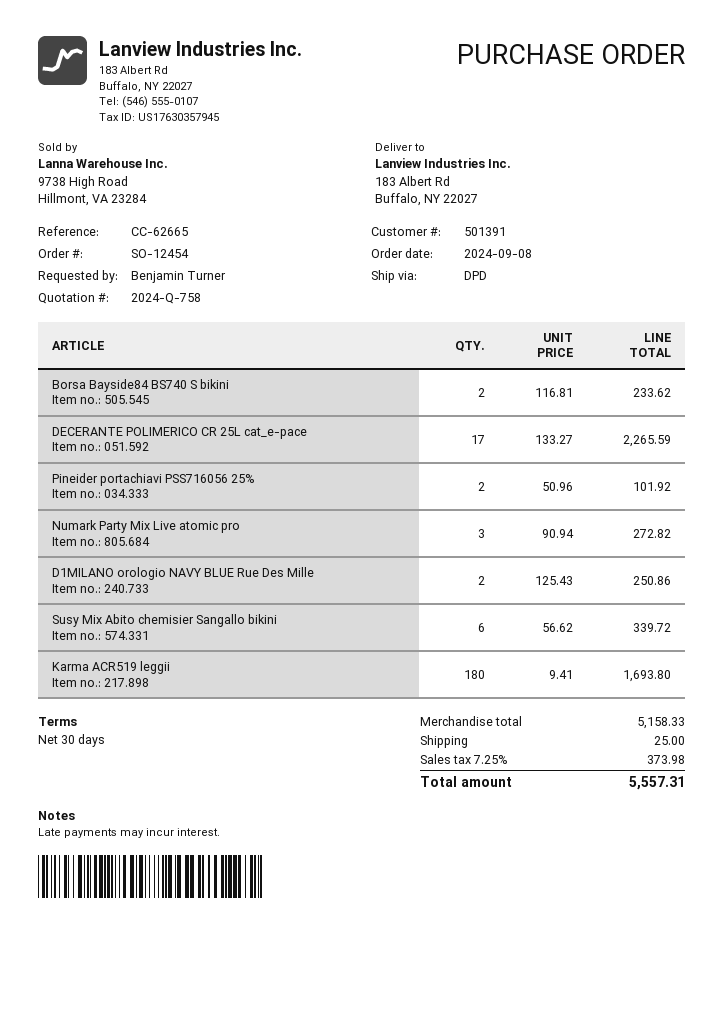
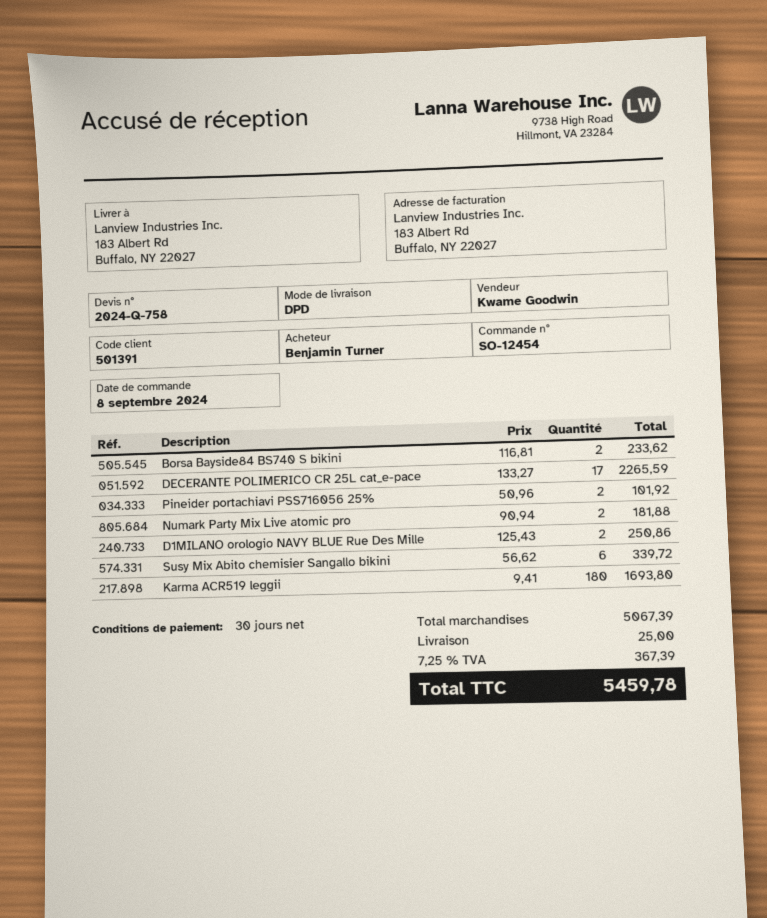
Numark Party Mix Live atomic pro: 3 x 90.94 = 272.82 -> 2 x 90.94 = 181.88
subtotal: 5158.33 -> 5067.39
tax: 7.25% = 373.98 -> 7.25% = 367.39
total: 5557.31 -> 5459.78

